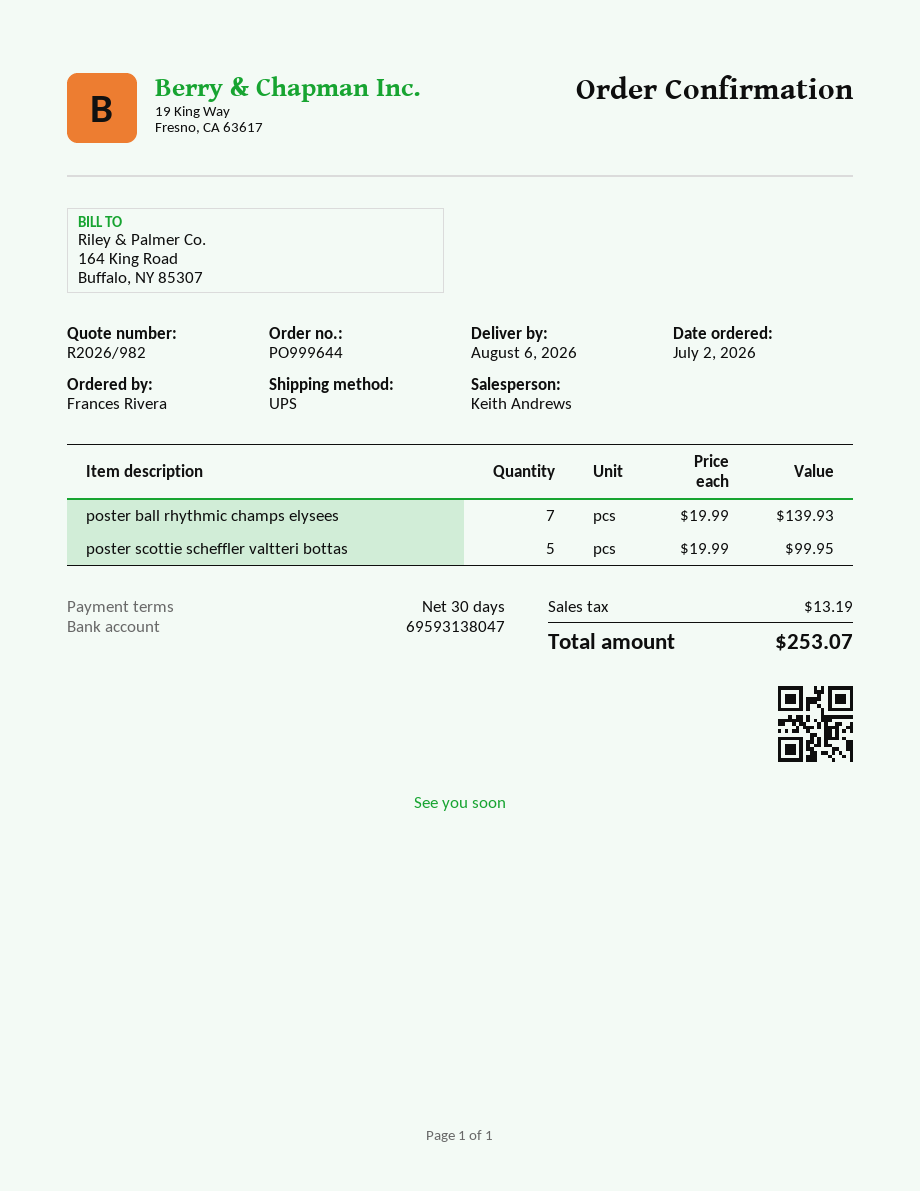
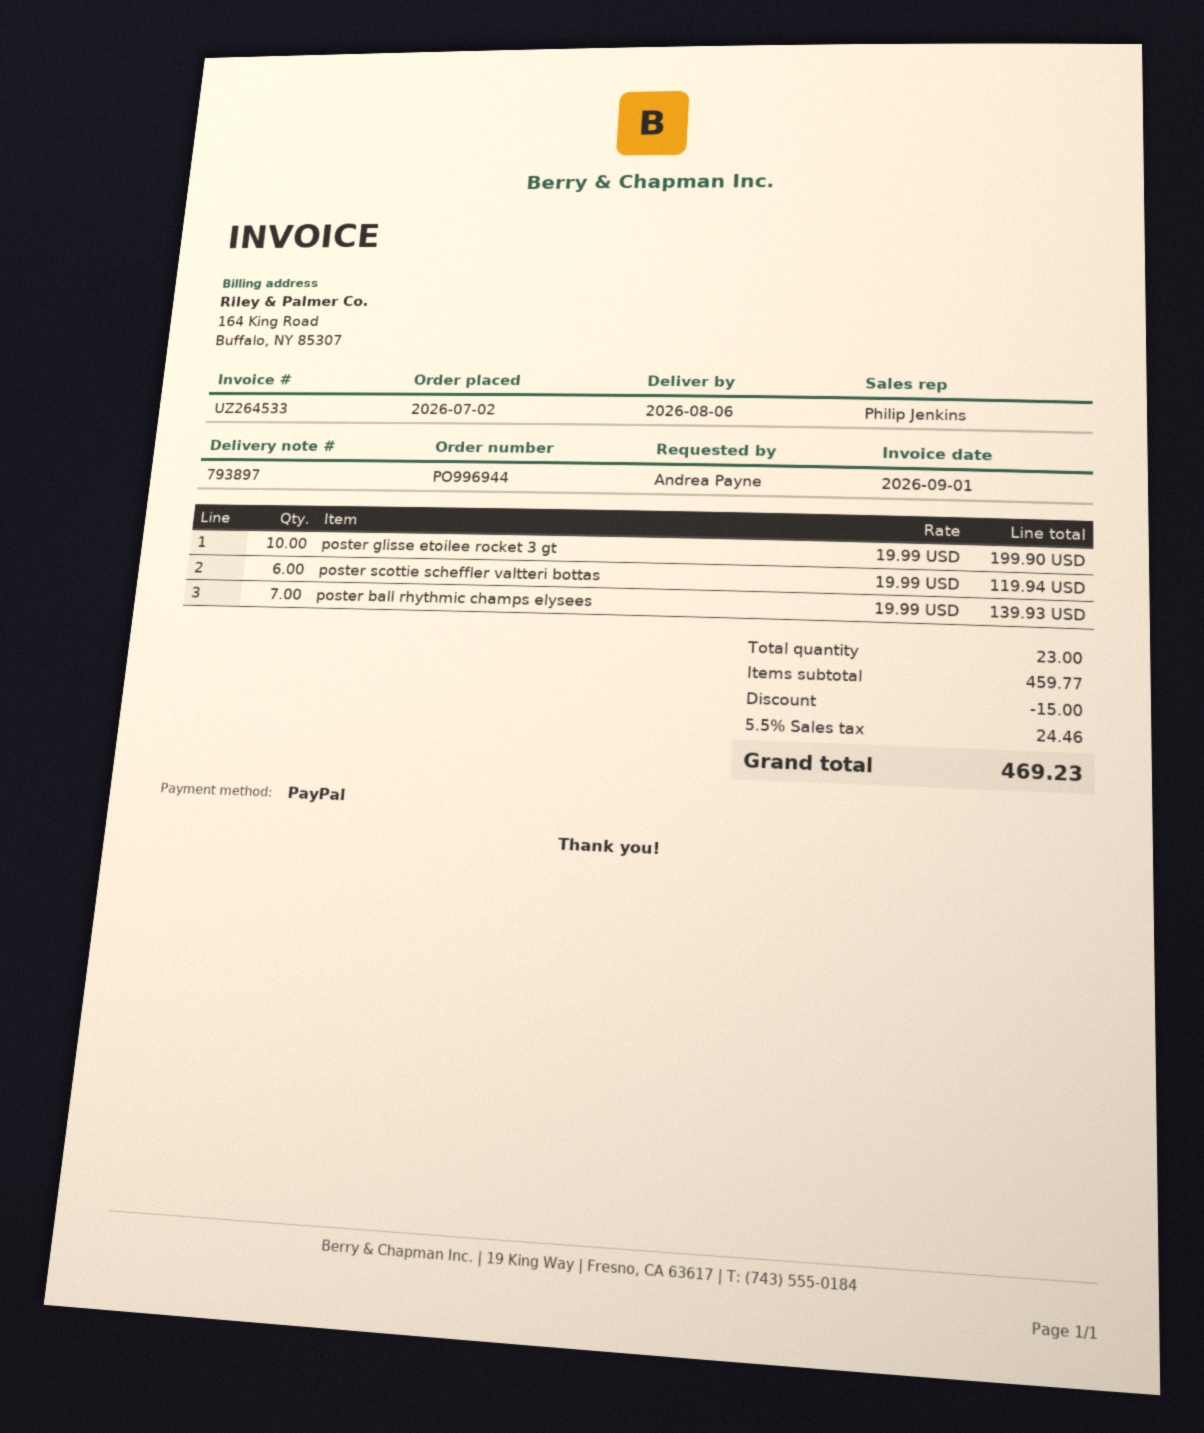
order number: PO999644 -> PO996944
ordered by: Frances Rivera -> Andrea Payne
sales rep: Keith Andrews -> Philip Jenkins
poster scottie scheffler valtteri bottas: 5 x 19.99 = 99.95 -> 6 x 19.99 = 119.94
poster glisse etoilee rocket 3 gt: none -> 10 x 19.99 = 199.90
discount: none -> 15.00
tax: 13.19 -> 24.46
total: 253.07 -> 469.23

